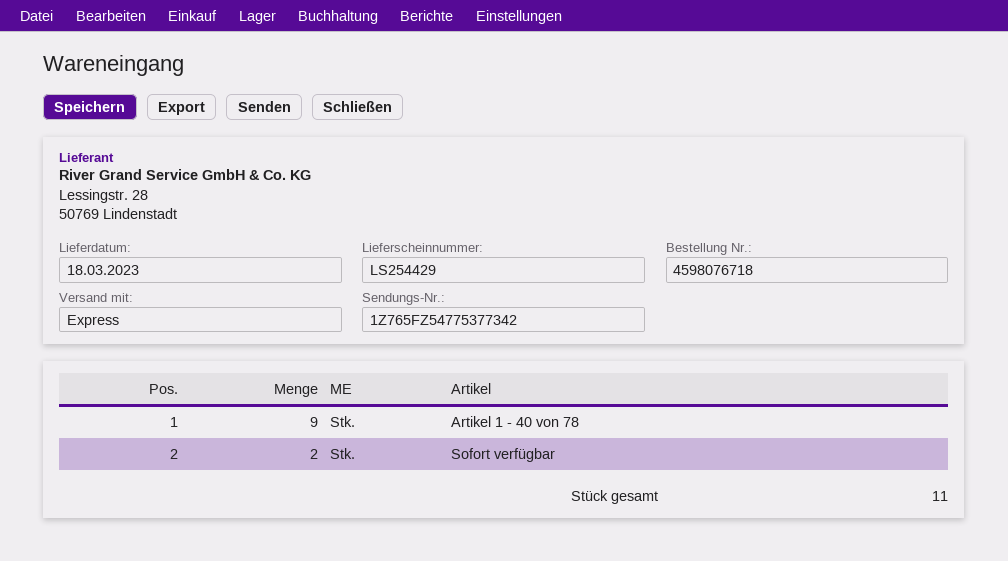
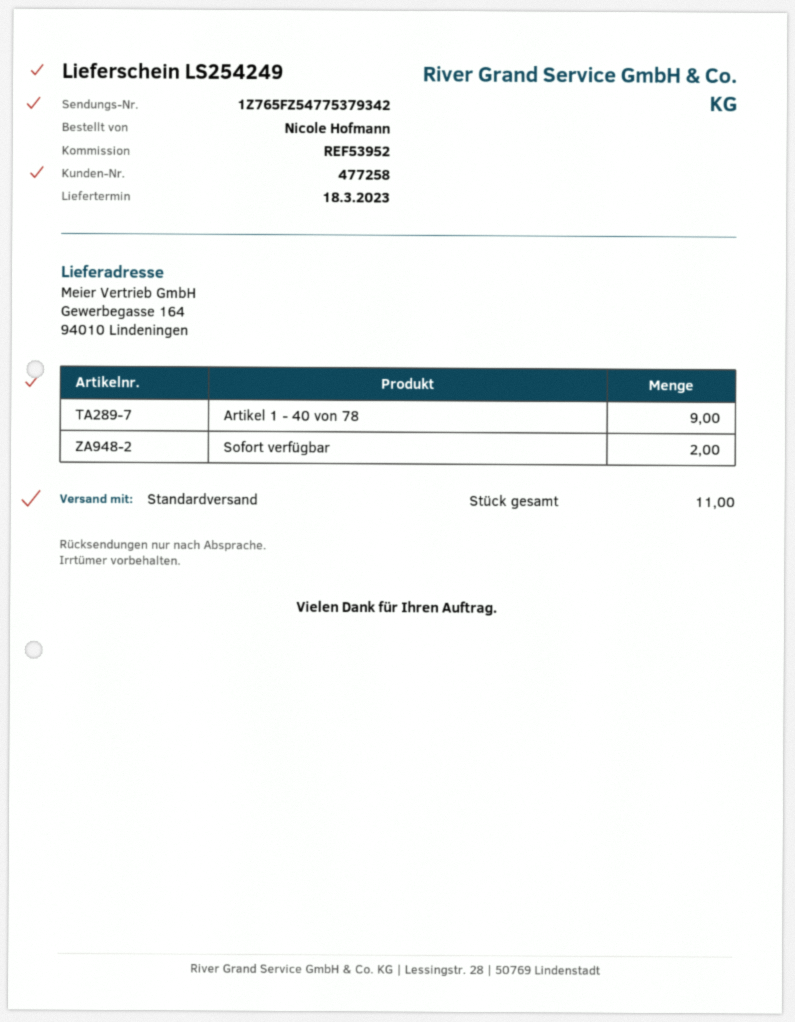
delivery note number: LS254429 -> LS254249
shipping method: express -> standard
tracking number: 1Z765FZ54775377342 -> 1Z765FZ54775379342

